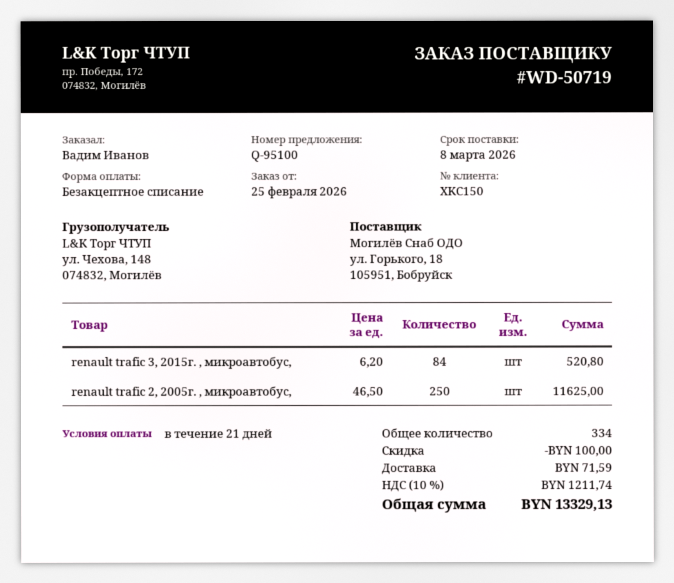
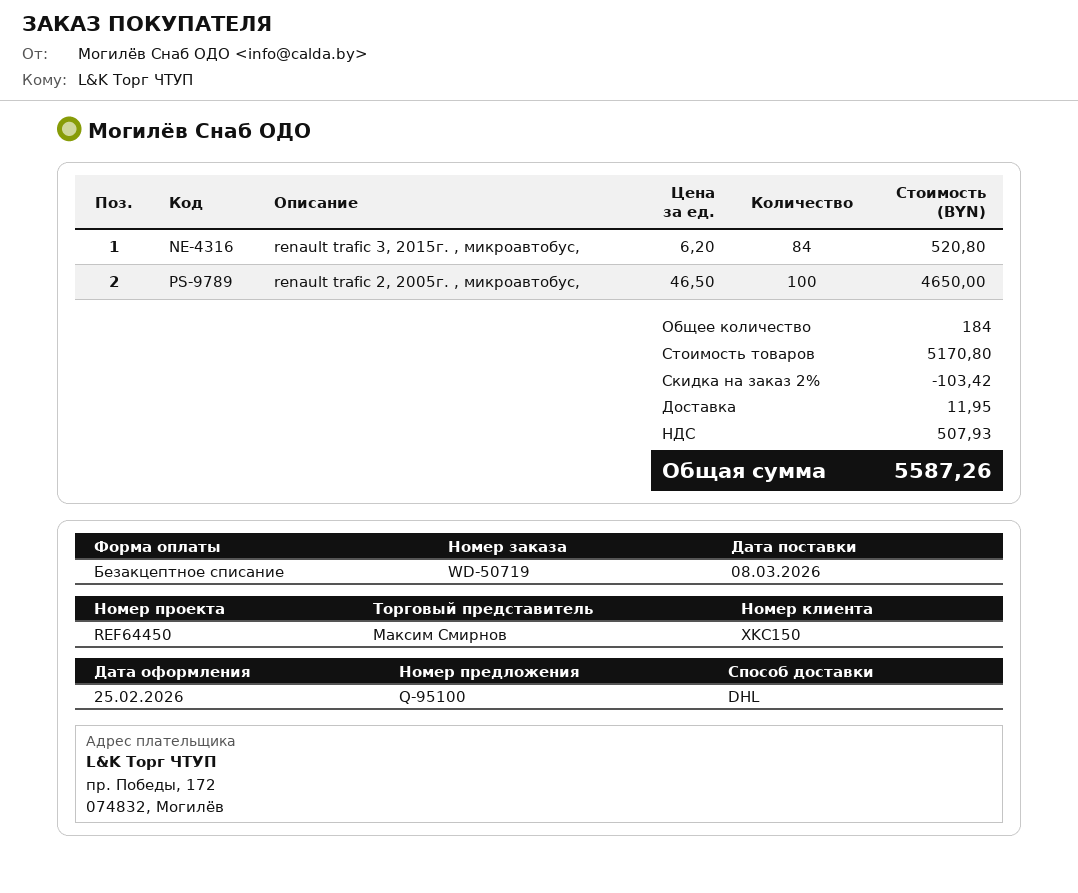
renault trafic 2, 2005г. , микроавтобус,: 250 x 46.50 = 11625.00 -> 100 x 46.50 = 4650.00
total quantity: 334 -> 184
discount: 100.00 -> 103.42
shipping: 71.59 -> 11.95
tax: 1211.74 -> 507.93
total: 13329.13 -> 5587.26

